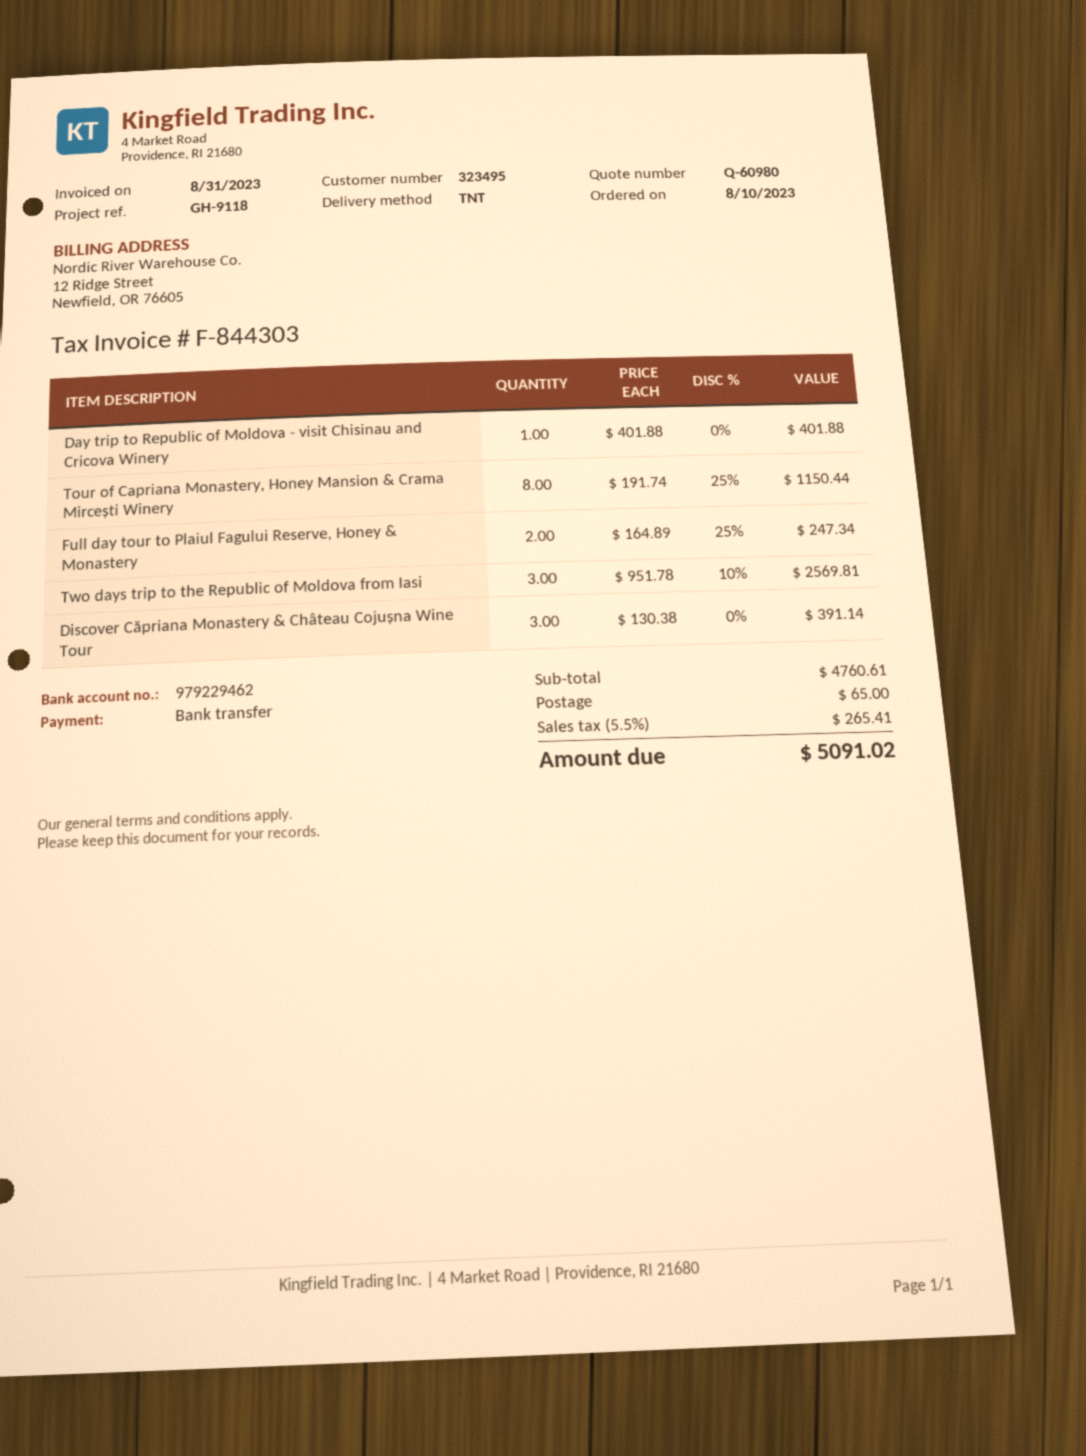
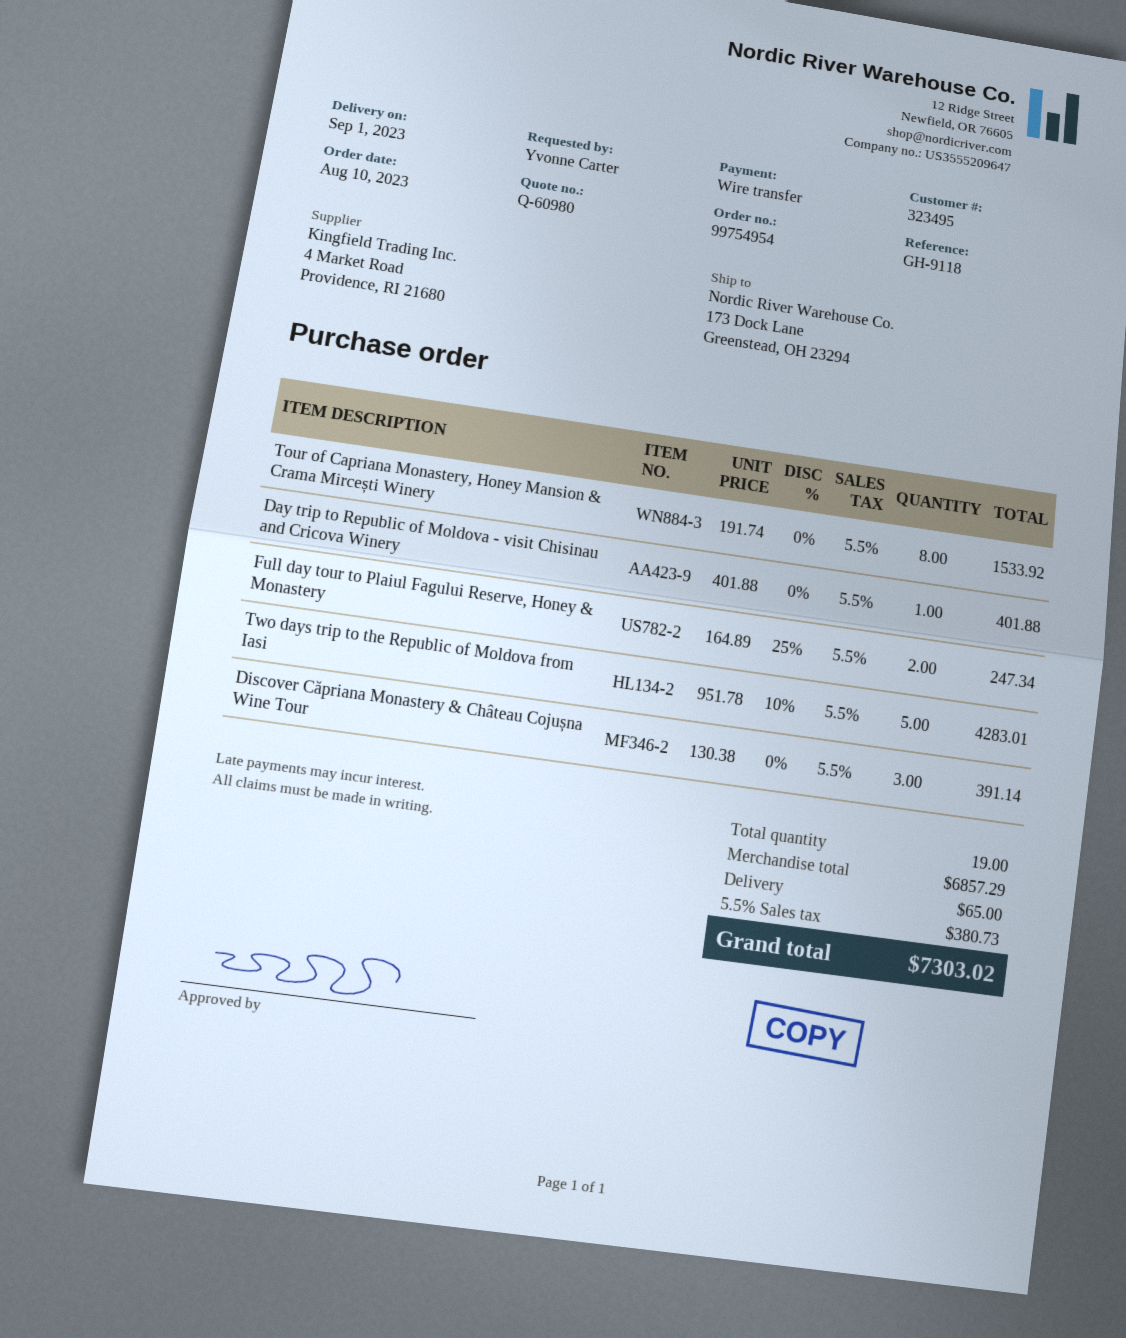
Tour of Capriana Monastery, Honey Mansion & Crama Mircești Winery: 8 x 191.74 - 25% = 1150.44 -> 8 x 191.74 = 1533.92
Two days trip to the Republic of Moldova from Iasi: 3 x 951.78 - 10% = 2569.81 -> 5 x 951.78 - 10% = 4283.01
subtotal: 4760.61 -> 6857.29
tax: 5.5% = 265.41 -> 5.5% = 380.73
total: 5091.02 -> 7303.02

